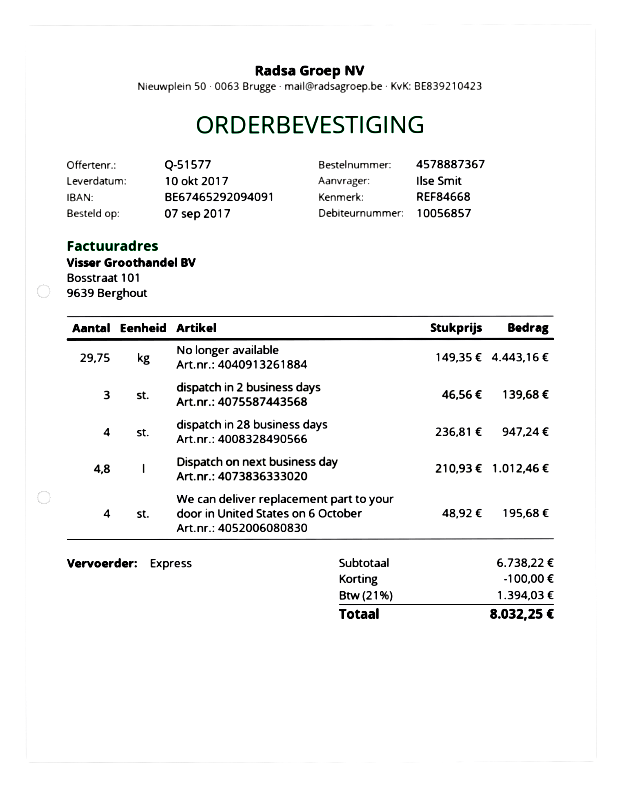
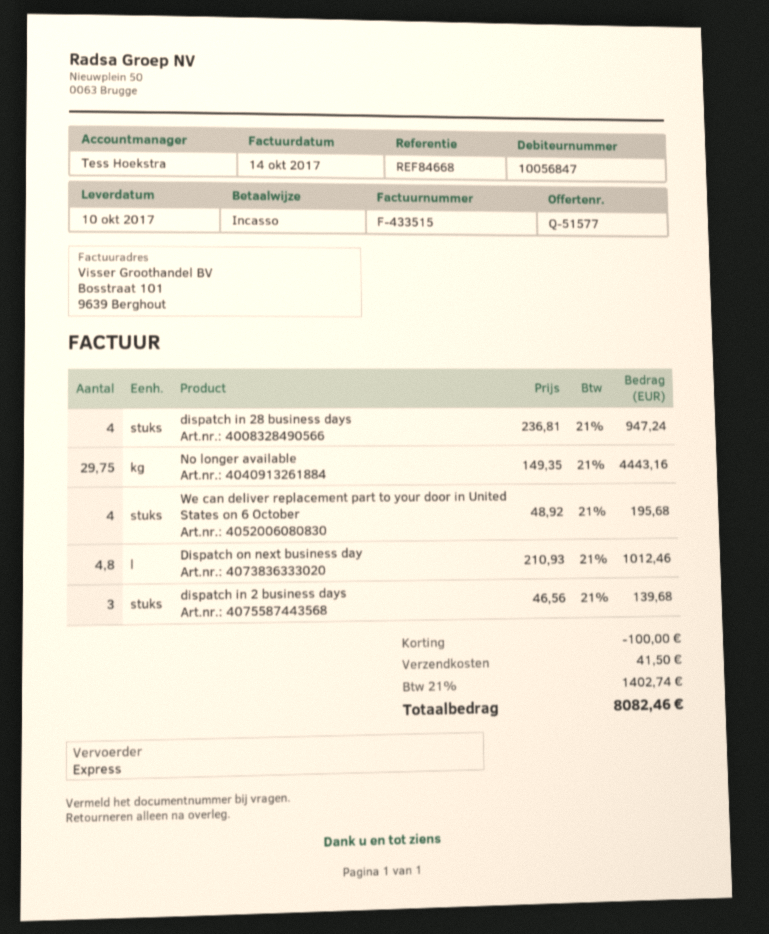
customer number: 10056857 -> 10056847
shipping: none -> 41.50
tax: 21% = 1394.03 -> 21% = 1402.74
total: 8032.25 -> 8082.46

